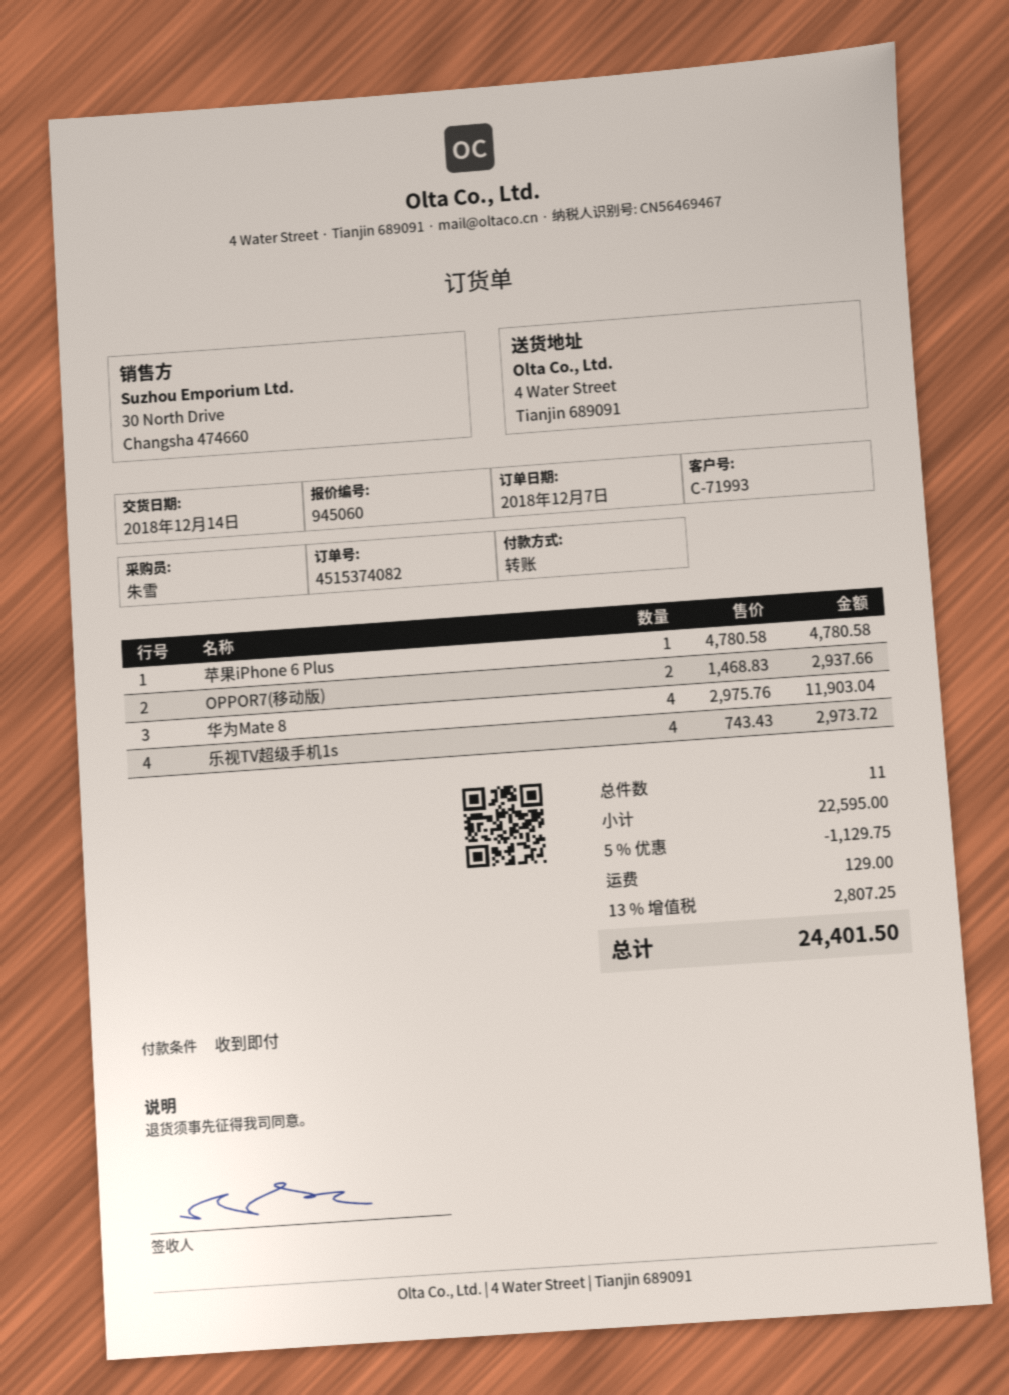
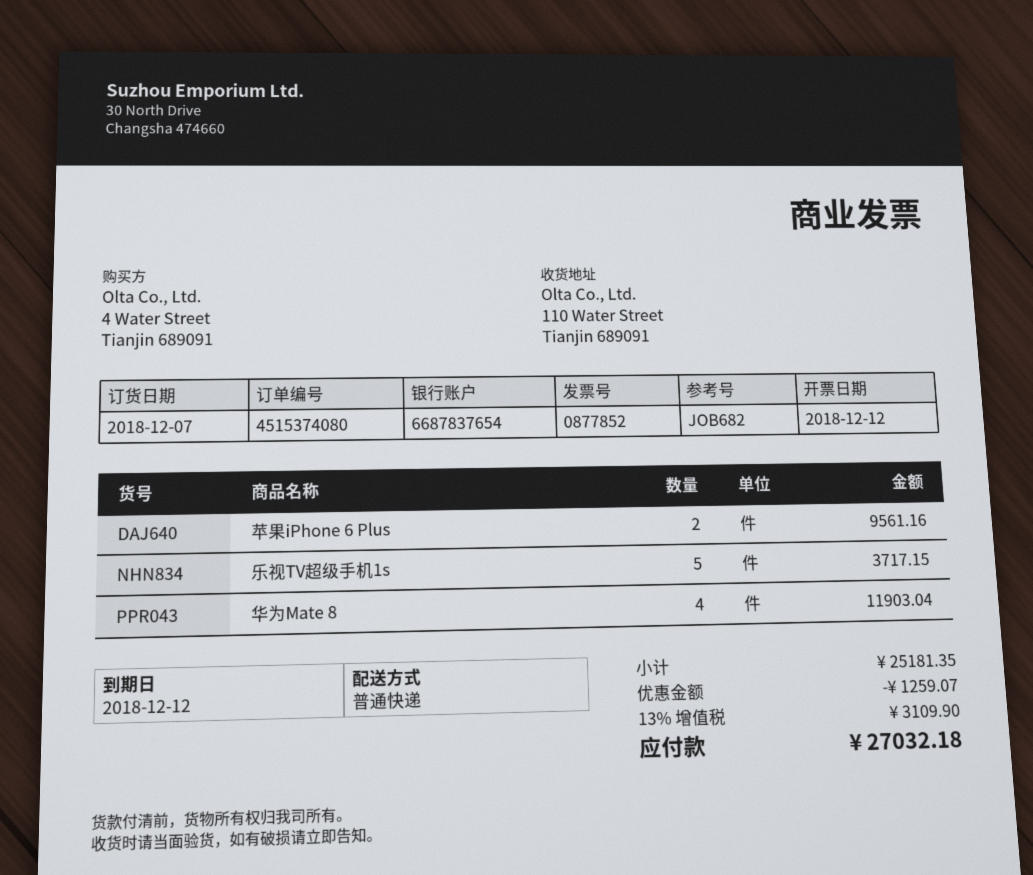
order number: 4515374082 -> 4515374080
ship to: 4 Water Street, Tianjin 689091 -> 110 Water Street, Tianjin 689091
苹果iPhone 6 Plus: 1 for 4780.58 -> 2 for 9561.16
OPPOR7(移动版): 2 for 2937.66 -> none
乐视TV超级手机1s: 4 for 2973.72 -> 5 for 3717.15
subtotal: 22595.00 -> 25181.35
discount: 1129.75 -> 1259.07
shipping: 129.00 -> none
tax: 13% = 2807.25 -> 13% = 3109.90
total: 24401.50 -> 27032.18

